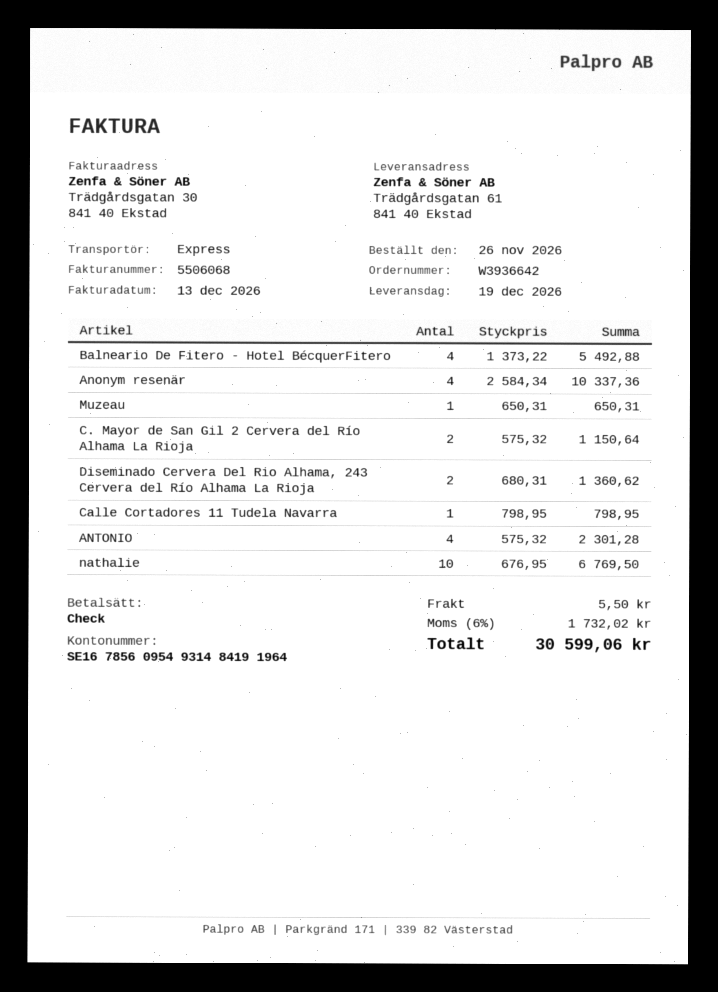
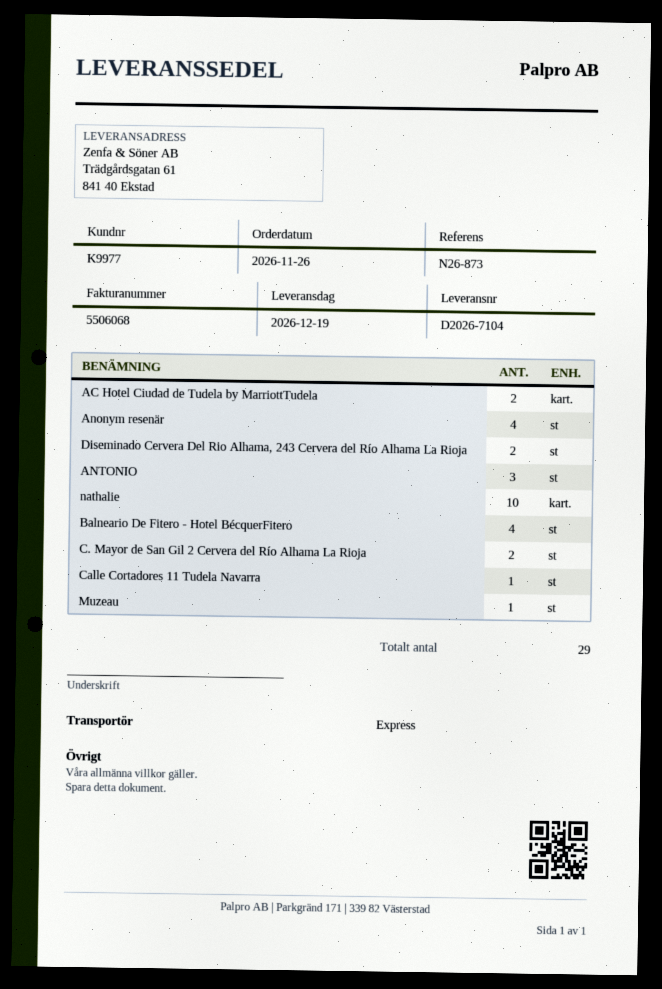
ANTONIO: 4 -> 3
AC Hotel Ciudad de Tudela by MarriottTudela: none -> 2

